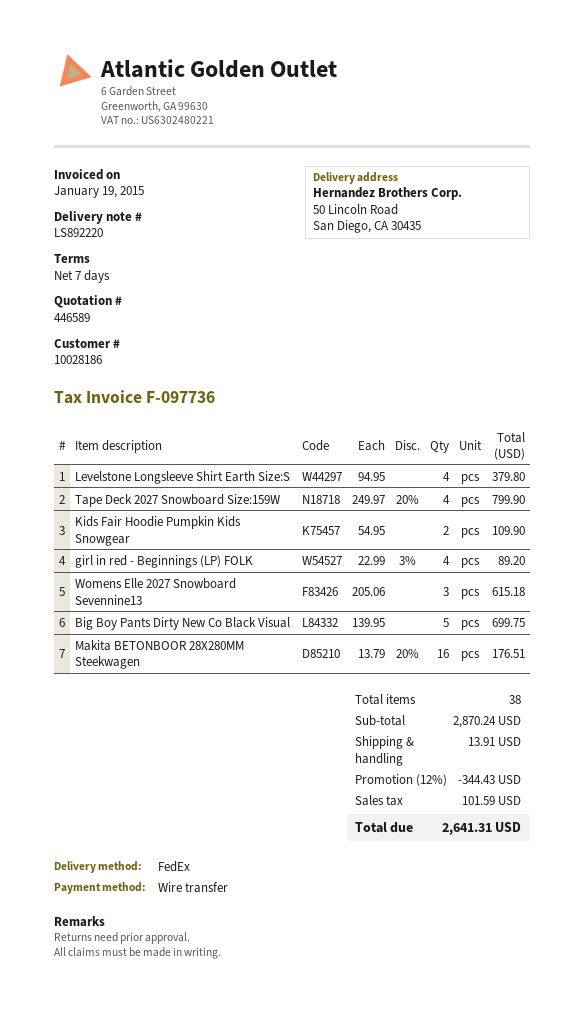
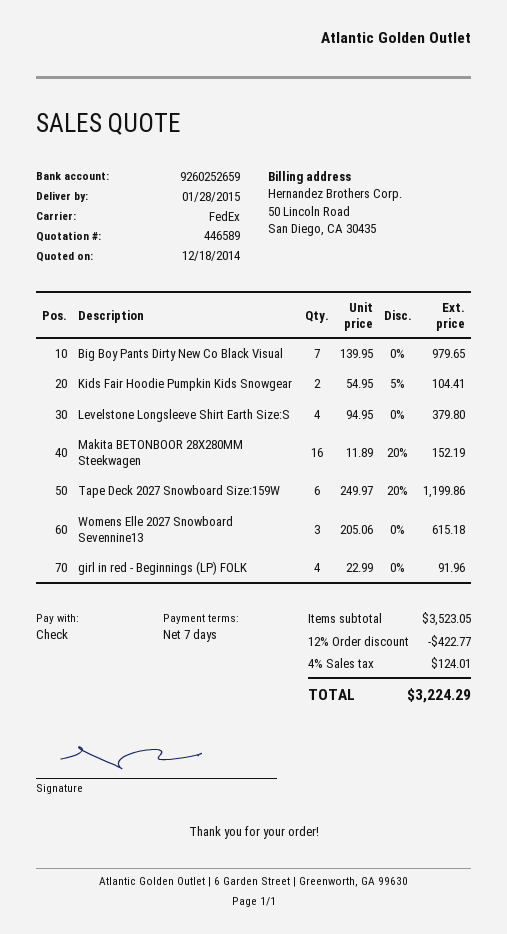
payment method: bank transfer -> cheque
Tape Deck 2027 Snowboard Size:159W: 4 x 249.97 - 20% = 799.90 -> 6 x 249.97 - 20% = 1199.86
Kids Fair Hoodie Pumpkin Kids Snowgear: 2 x 54.95 = 109.90 -> 2 x 54.95 - 5% = 104.41
girl in red - Beginnings (LP) FOLK: 4 x 22.99 - 3% = 89.20 -> 4 x 22.99 = 91.96
Big Boy Pants Dirty New Co Black Visual: 5 x 139.95 = 699.75 -> 7 x 139.95 = 979.65
Makita BETONBOOR 28X280MM Steekwagen: 16 x 13.79 - 20% = 176.51 -> 16 x 11.89 - 20% = 152.19
subtotal: 2870.24 -> 3523.05
discount: 12% = 344.43 -> 12% = 422.77
shipping: 13.91 -> none
tax: 101.59 -> 124.01
total: 2641.31 -> 3224.29

